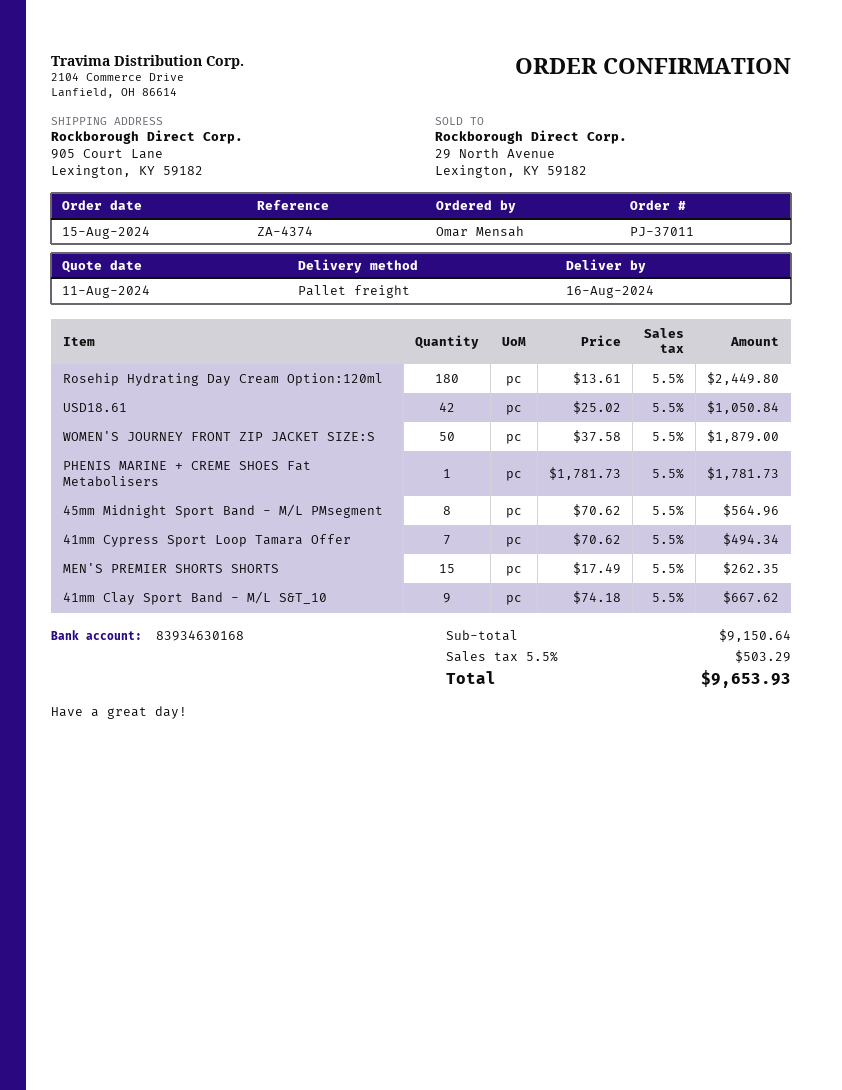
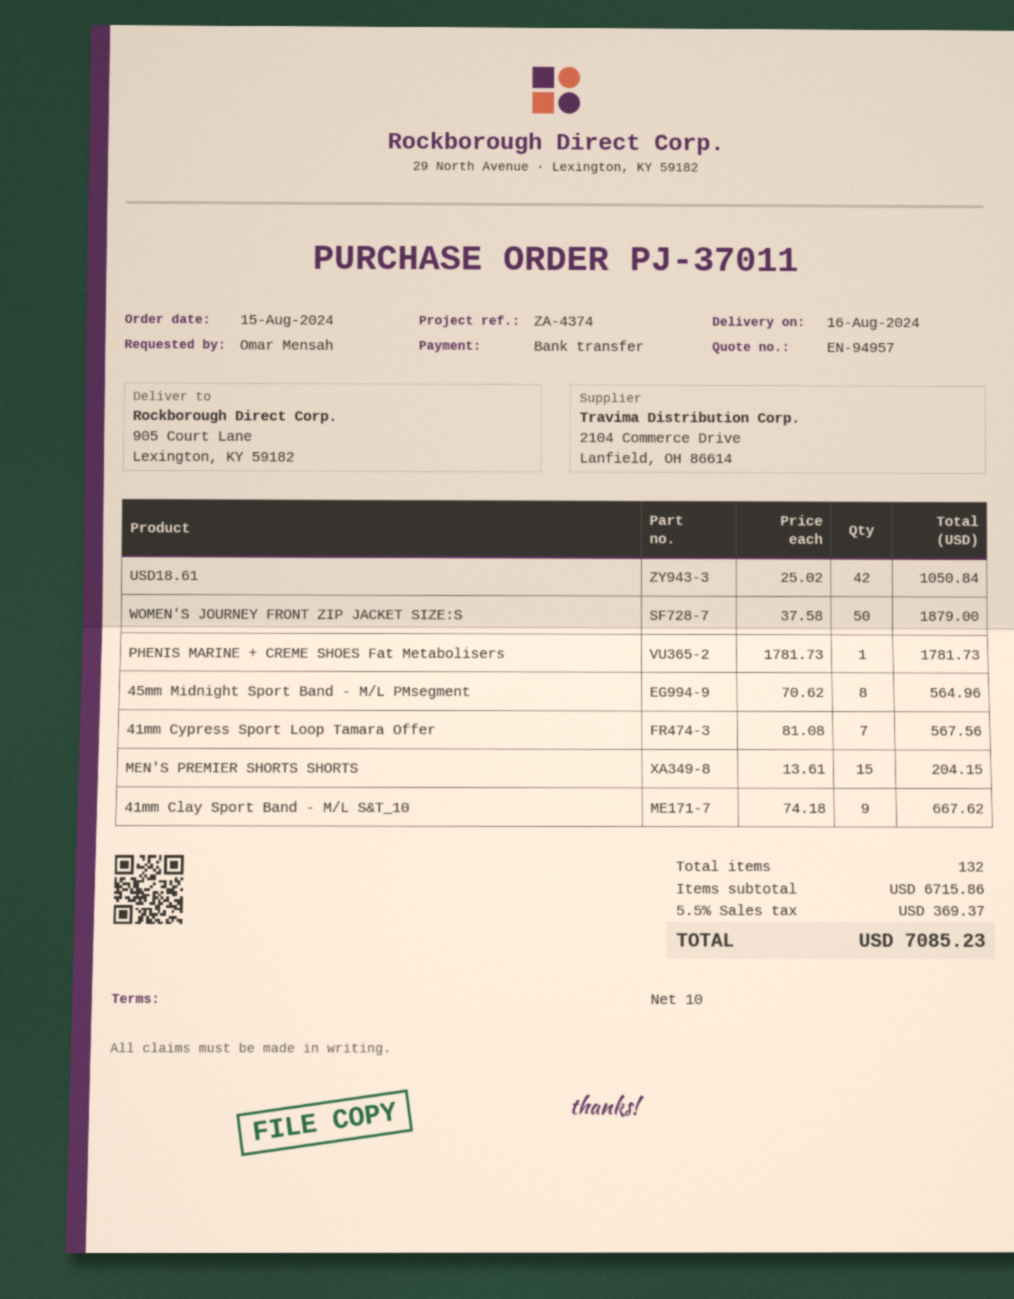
Rosehip Hydrating Day Cream Option:120ml: 180 x 13.61 = 2449.80 -> none
41mm Cypress Sport Loop Tamara Offer: 7 x 70.62 = 494.34 -> 7 x 81.08 = 567.56
MEN'S PREMIER SHORTS SHORTS: 15 x 17.49 = 262.35 -> 15 x 13.61 = 204.15
subtotal: 9150.64 -> 6715.86
tax: 5.5% = 503.29 -> 5.5% = 369.37
total: 9653.93 -> 7085.23

